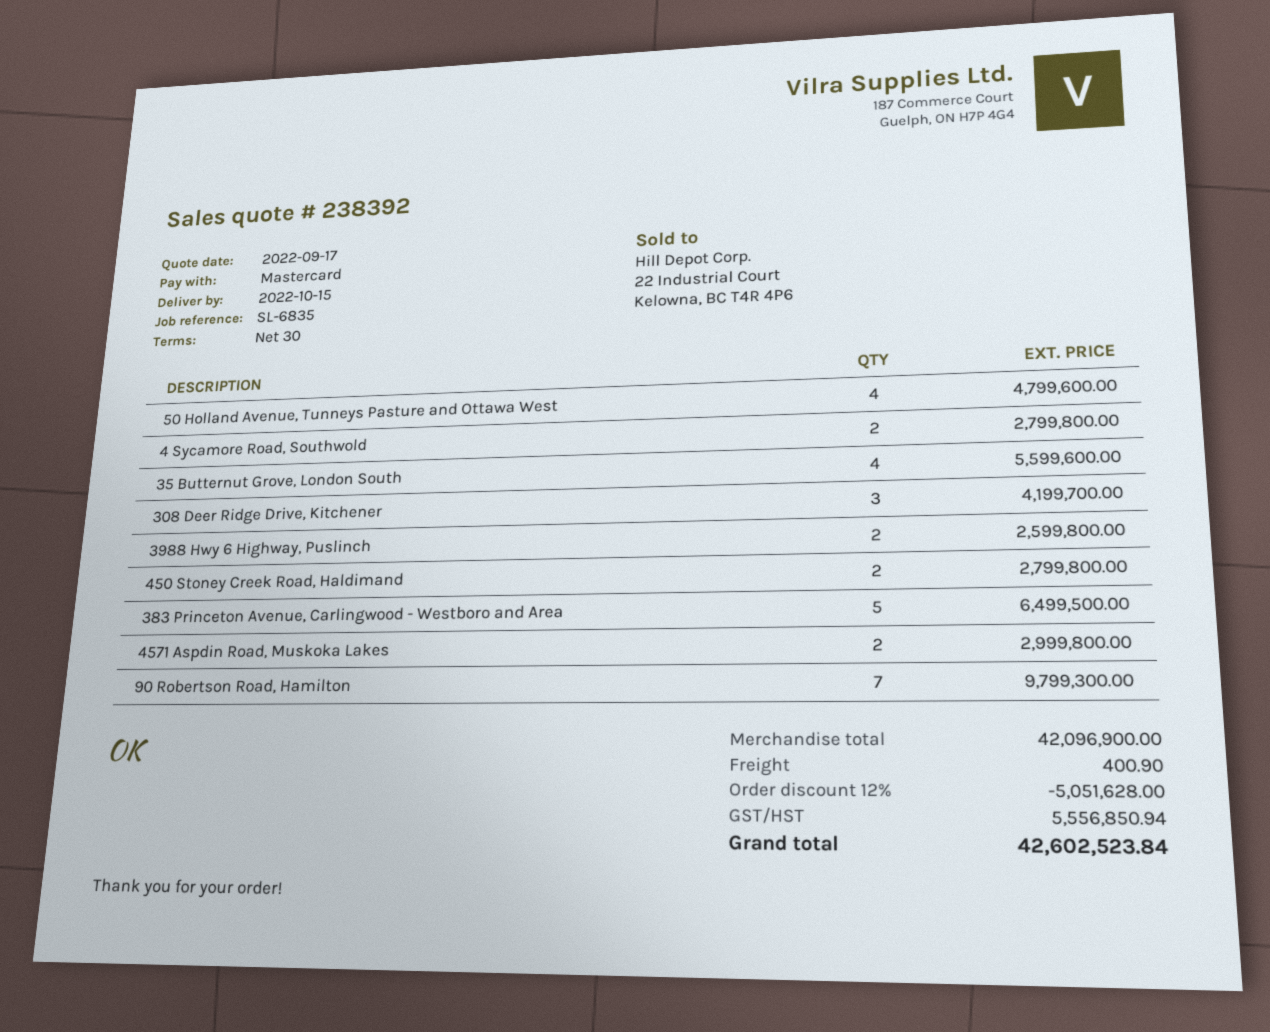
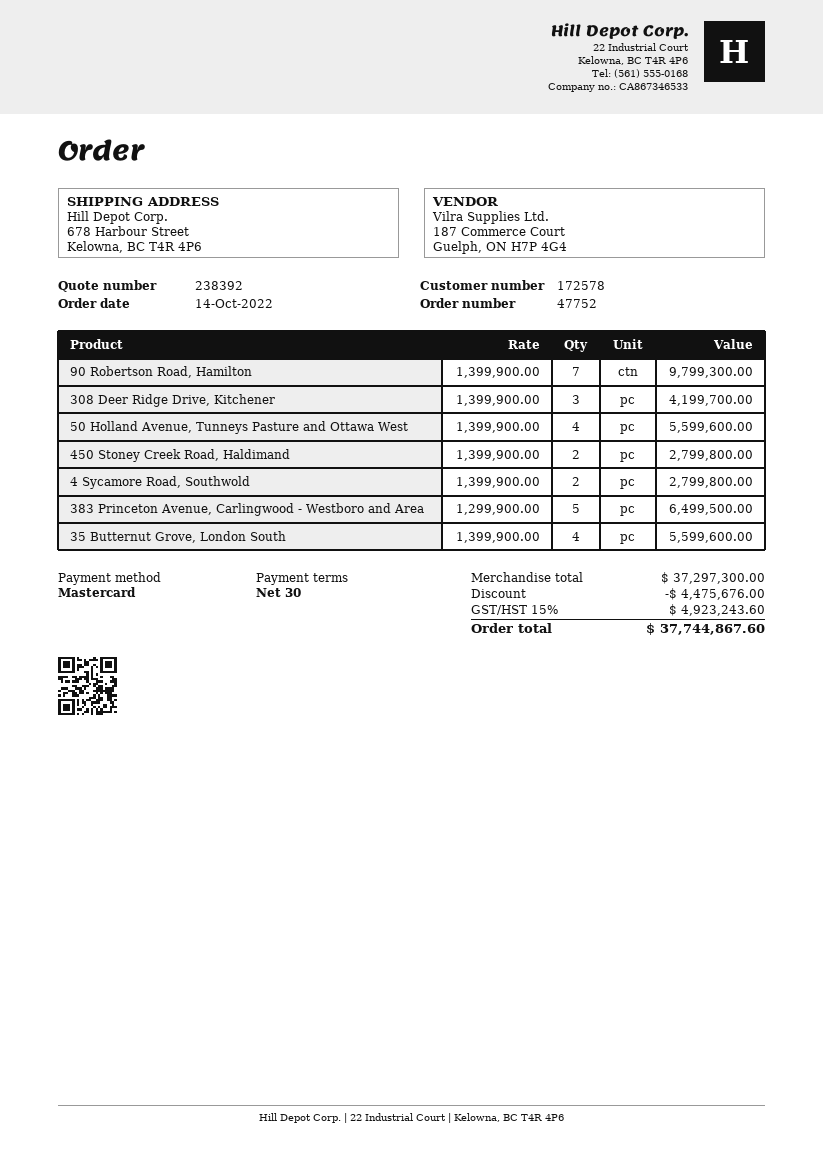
50 Holland Avenue, Tunneys Pasture and Ottawa West: 4 for 4799600.00 -> 4 for 5599600.00
3988 Hwy 6 Highway, Puslinch: 2 for 2599800.00 -> none
4571 Aspdin Road, Muskoka Lakes: 2 for 2999800.00 -> none
subtotal: 42096900.00 -> 37297300.00
discount: 5051628.00 -> 4475676.00
shipping: 400.90 -> none
tax: 5556850.94 -> 4923243.60
total: 42602523.84 -> 37744867.60

